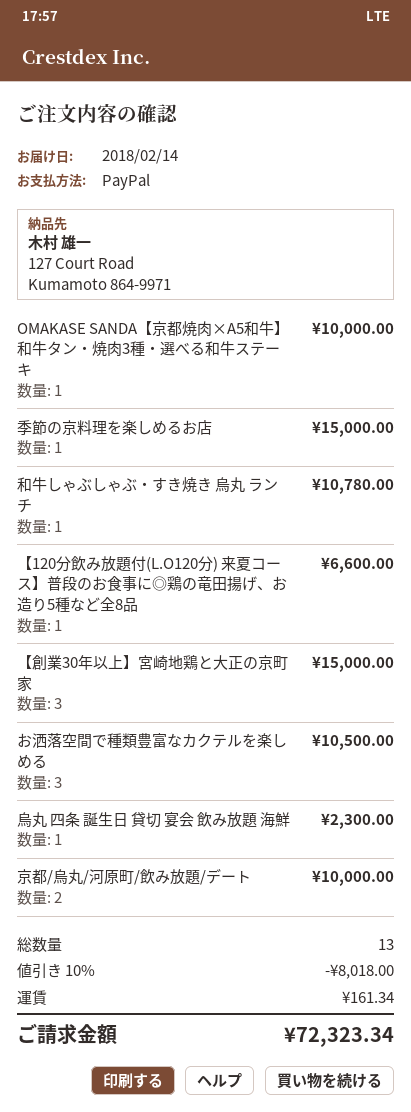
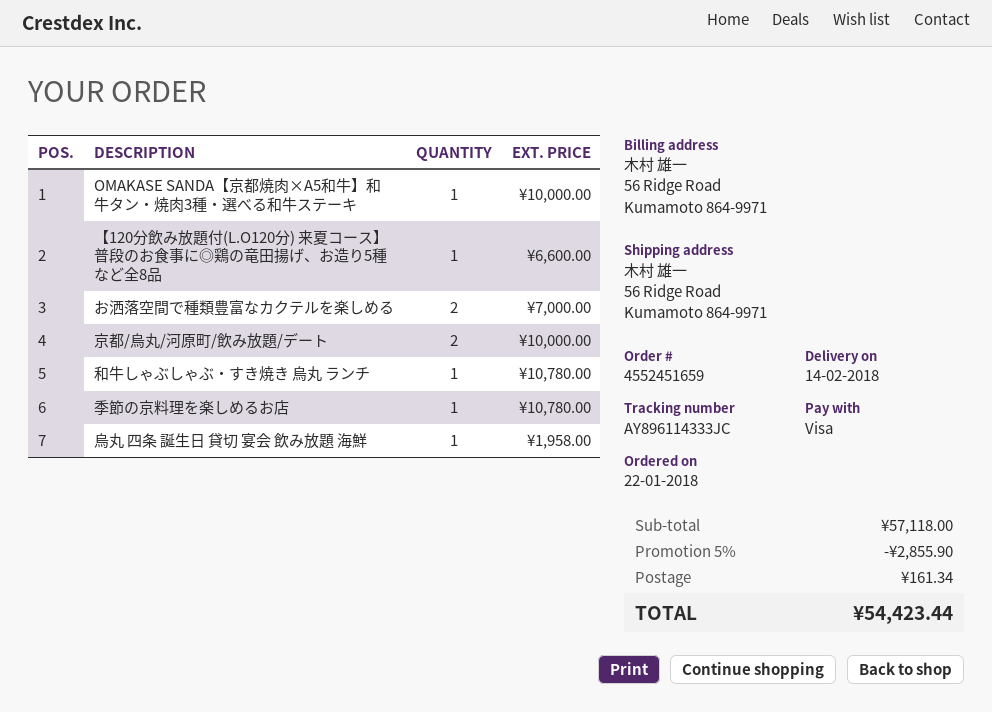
payment method: PayPal -> Visa
ship to: 127 Court Road, Kumamoto 864-9971 -> 56 Ridge Road, Kumamoto 864-9971
季節の京料理を楽しめるお店: 1 for 15000.00 -> 1 for 10780.00
【創業30年以上】宮崎地鶏と大正の京町家: 3 for 15000.00 -> none
お洒落空間で種類豊富なカクテルを楽しめる: 3 for 10500.00 -> 2 for 7000.00
烏丸 四条 誕生日 貸切 宴会 飲み放題 海鮮: 1 for 2300.00 -> 1 for 1958.00
discount: 10% = 8018.00 -> 5% = 2855.90
total: 72323.34 -> 54423.44

